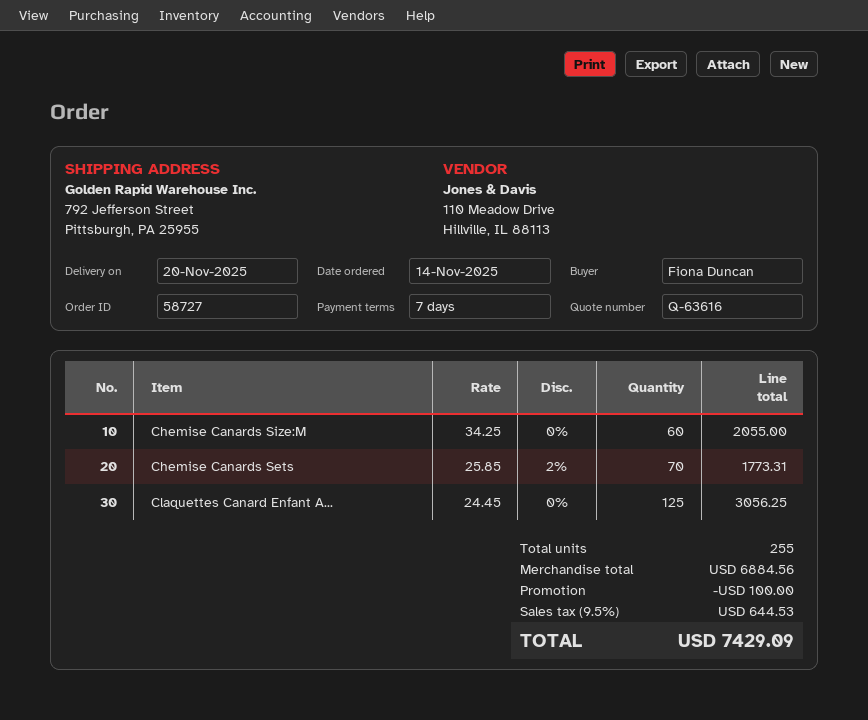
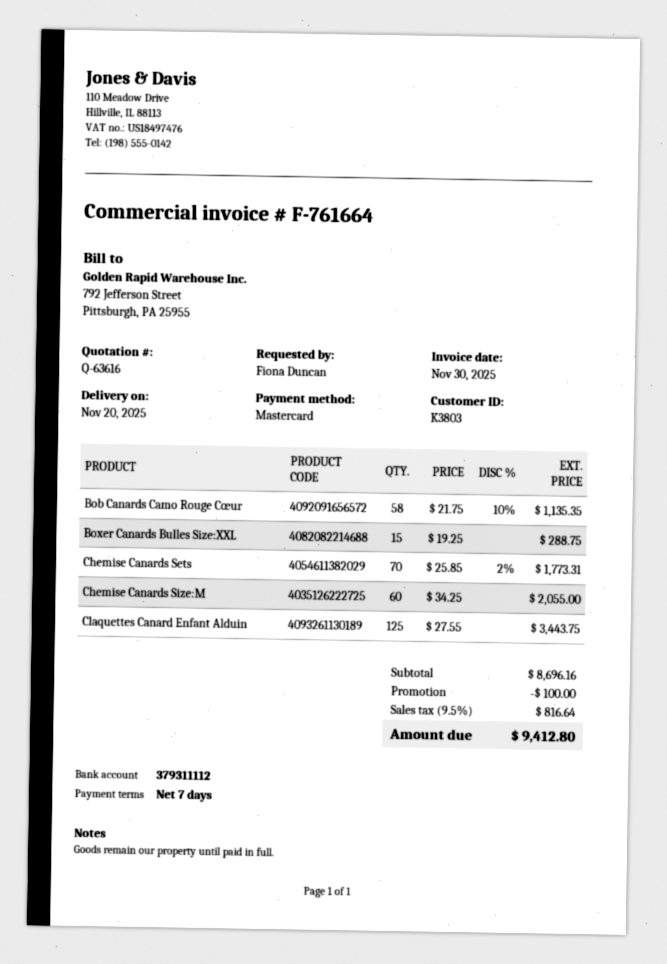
Claquettes Canard Enfant A...: 125 x 24.45 = 3056.25 -> 125 x 27.55 = 3443.75
Bob Canards Camo Rouge Cœur: none -> 58 x 21.75 - 10% = 1135.35
Boxer Canards Bulles Size:XXL: none -> 15 x 19.25 = 288.75
subtotal: 6884.56 -> 8696.16
tax: 9.5% = 644.53 -> 9.5% = 816.64
total: 7429.09 -> 9412.80

